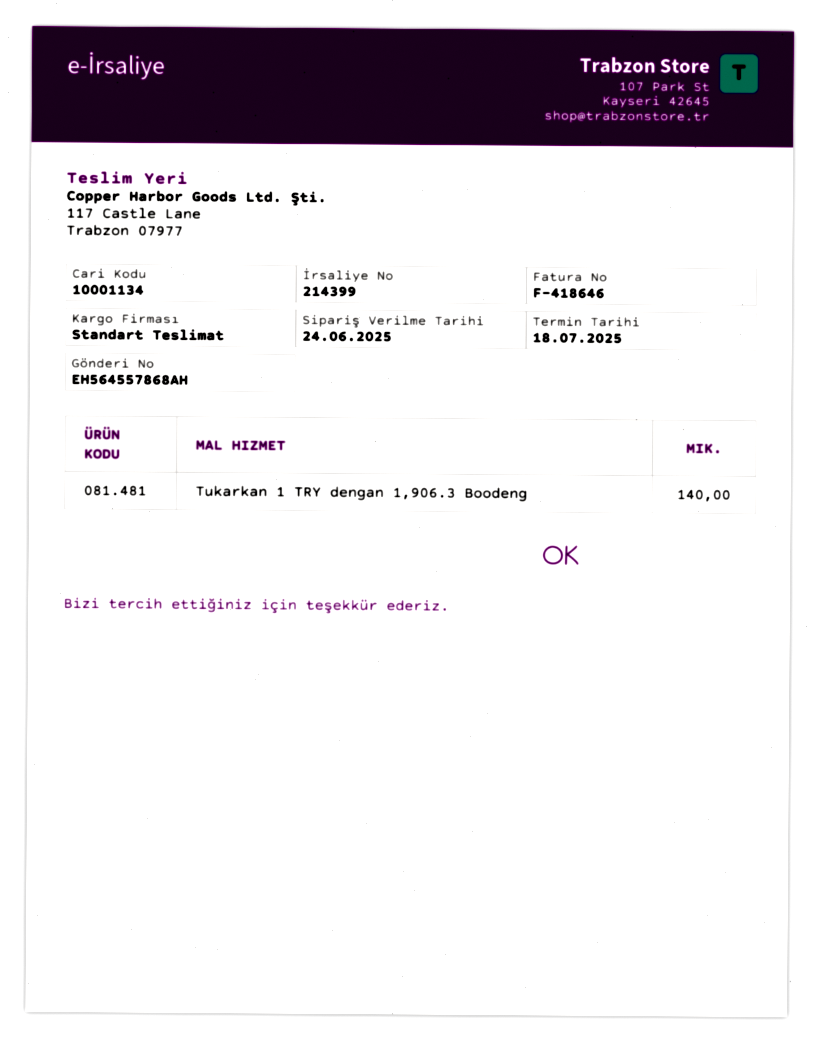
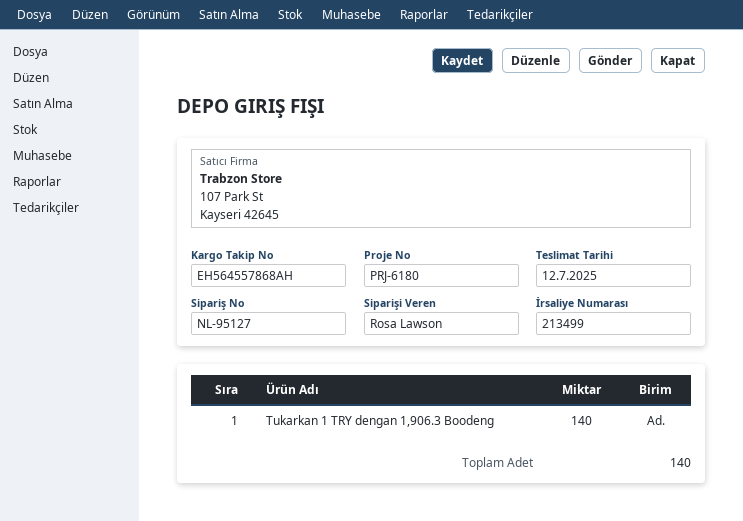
delivery note number: 214399 -> 213499
delivery date: 2025-07-18 -> 2025-07-12

